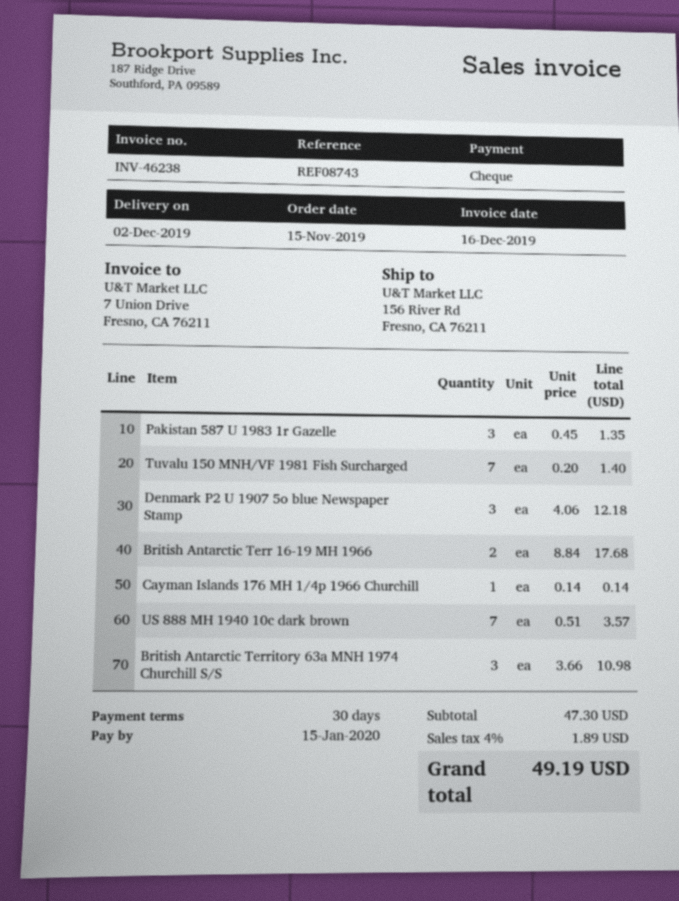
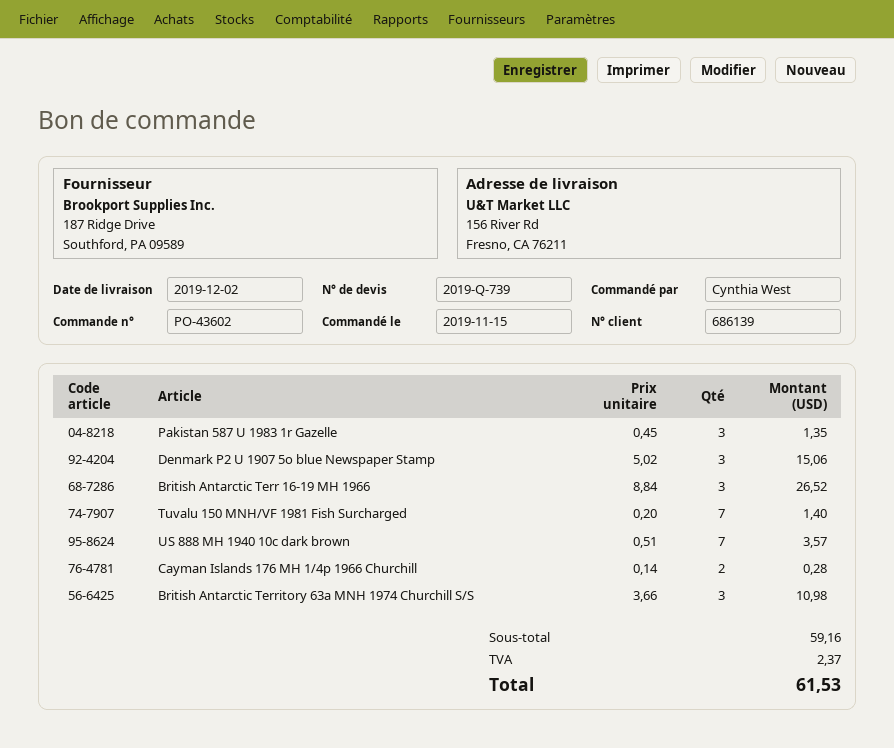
Denmark P2 U 1907 5o blue Newspaper Stamp: 3 x 4.06 = 12.18 -> 3 x 5.02 = 15.06
British Antarctic Terr 16-19 MH 1966: 2 x 8.84 = 17.68 -> 3 x 8.84 = 26.52
Cayman Islands 176 MH 1/4p 1966 Churchill: 1 x 0.14 = 0.14 -> 2 x 0.14 = 0.28
subtotal: 47.30 -> 59.16
tax: 1.89 -> 2.37
total: 49.19 -> 61.53

